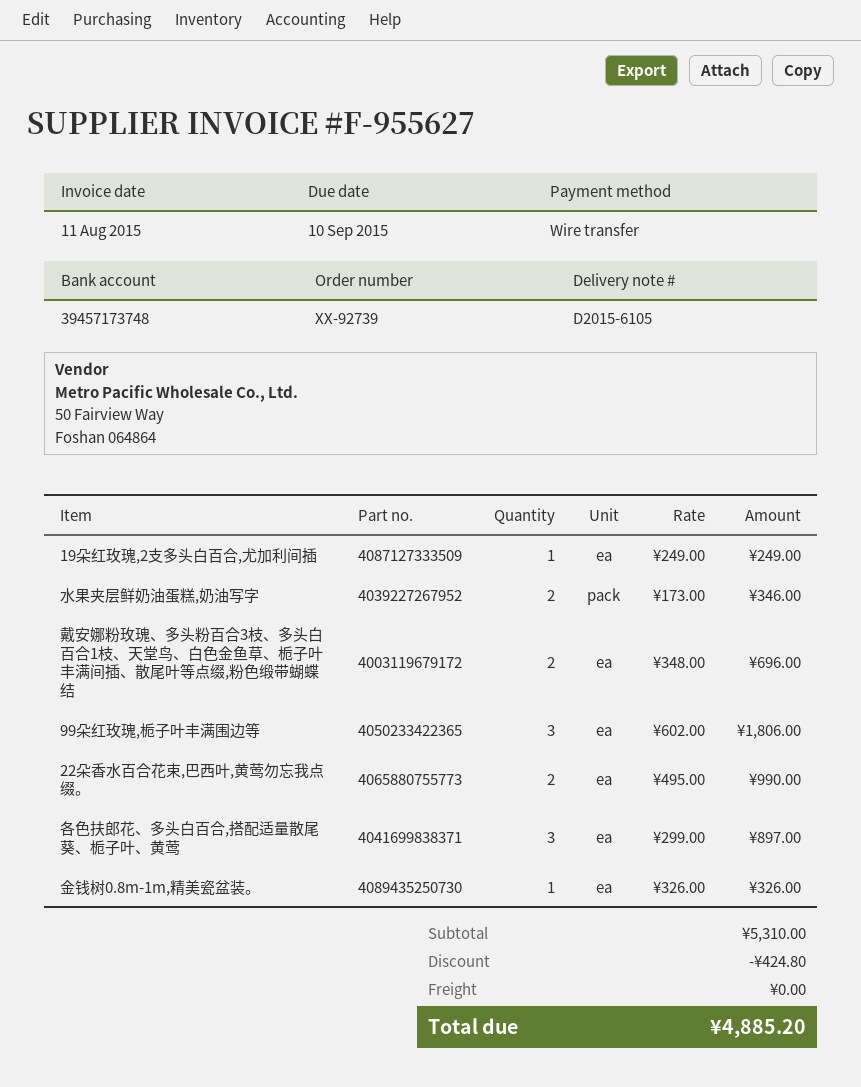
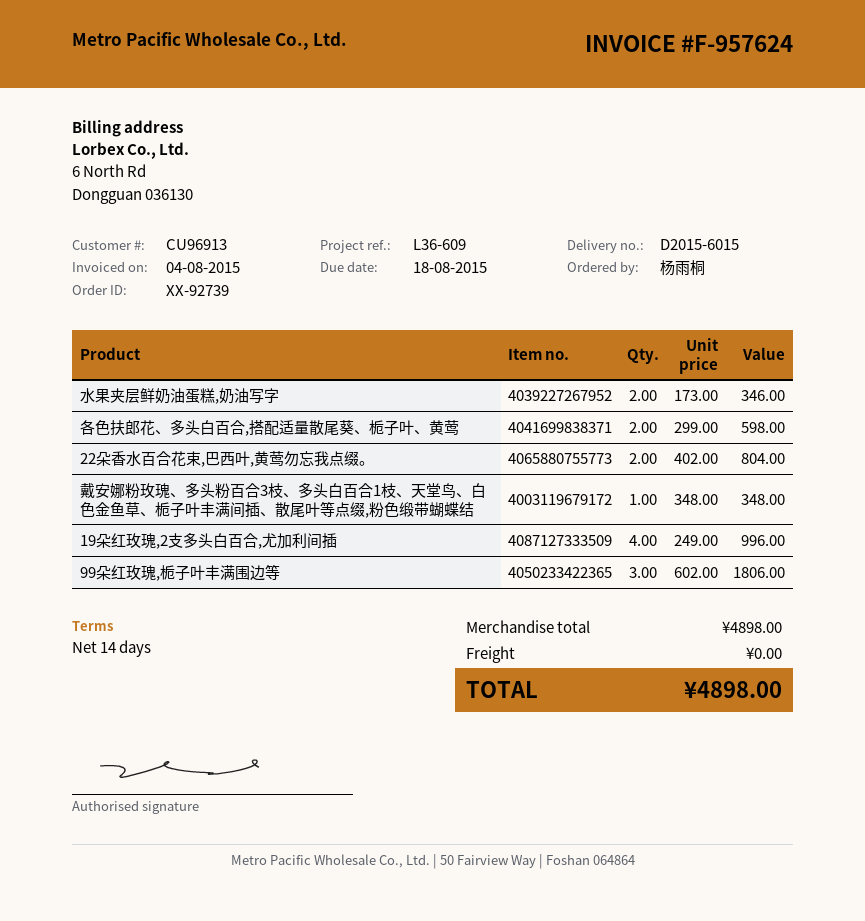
delivery note number: D2015-6105 -> D2015-6015
invoice number: F-955627 -> F-957624
invoice date: 2015-08-11 -> 2015-08-04
due date: 2015-09-10 -> 2015-08-18
19朵红玫瑰,2支多头白百合,尤加利间插: 1 x 249.00 = 249.00 -> 4 x 249.00 = 996.00
戴安娜粉玫瑰、多头粉百合3枝、多头白百合1枝、天堂鸟、白色金鱼草、栀子叶丰满间插、散尾叶等点缀,粉色缎带蝴蝶结: 2 x 348.00 = 696.00 -> 1 x 348.00 = 348.00
22朵香水百合花束,巴西叶,黄莺勿忘我点缀。: 2 x 495.00 = 990.00 -> 2 x 402.00 = 804.00
各色扶郎花、多头白百合,搭配适量散尾葵、栀子叶、黄莺: 3 x 299.00 = 897.00 -> 2 x 299.00 = 598.00
金钱树0.8m-1m,精美瓷盆装。: 1 x 326.00 = 326.00 -> none
subtotal: 5310.00 -> 4898.00
discount: 424.80 -> none
total: 4885.20 -> 4898.00

